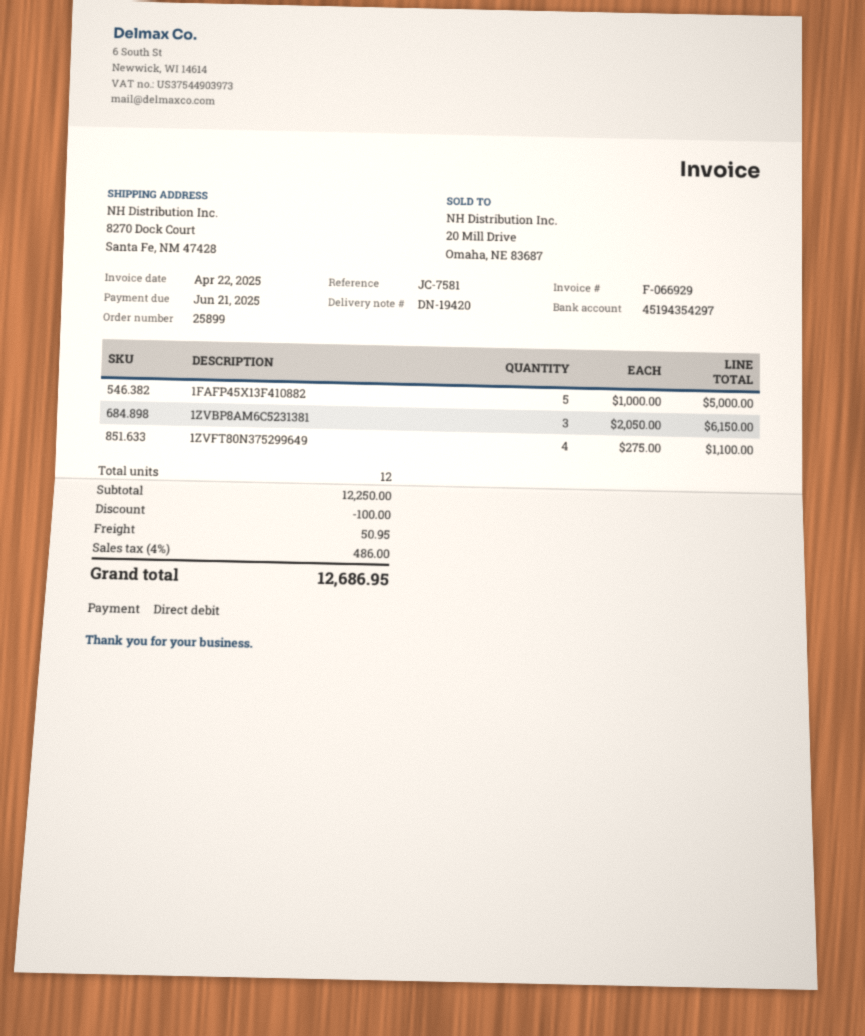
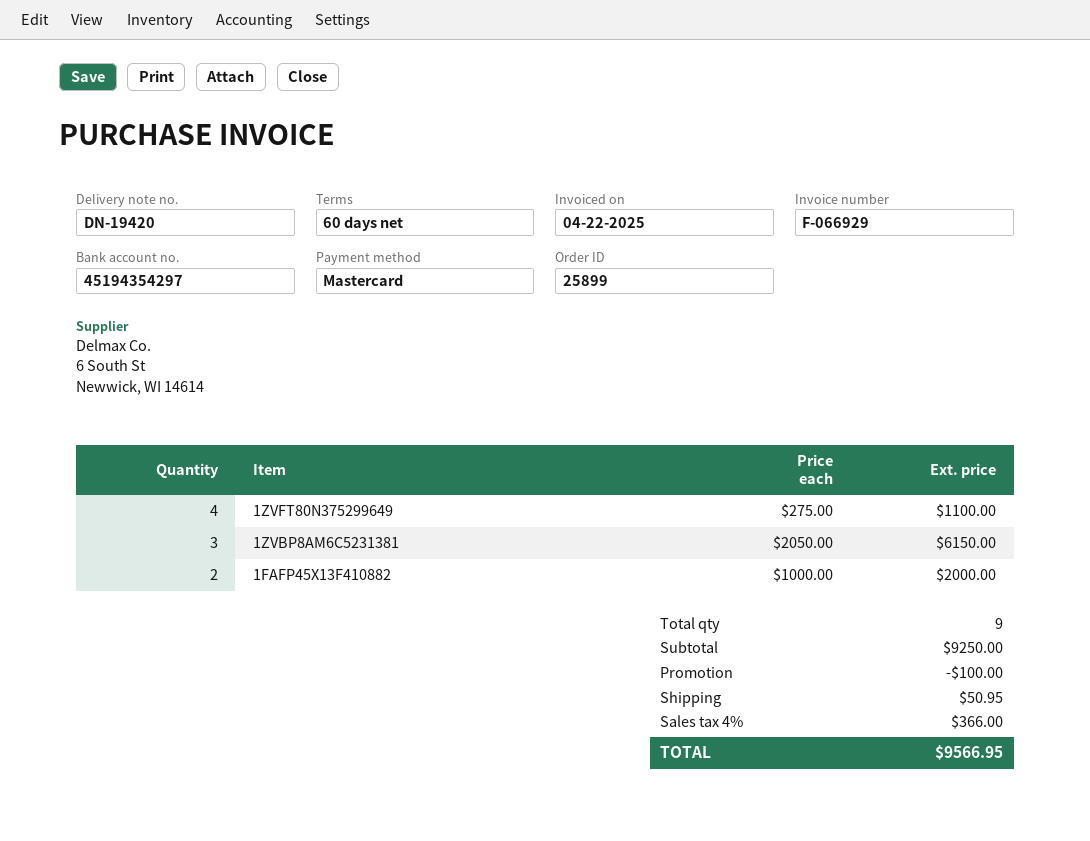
payment method: direct debit -> Mastercard
1FAFP45X13F410882: 5 x 1000.00 = 5000.00 -> 2 x 1000.00 = 2000.00
total quantity: 12 -> 9
subtotal: 12250.00 -> 9250.00
tax: 4% = 486.00 -> 4% = 366.00
total: 12686.95 -> 9566.95

